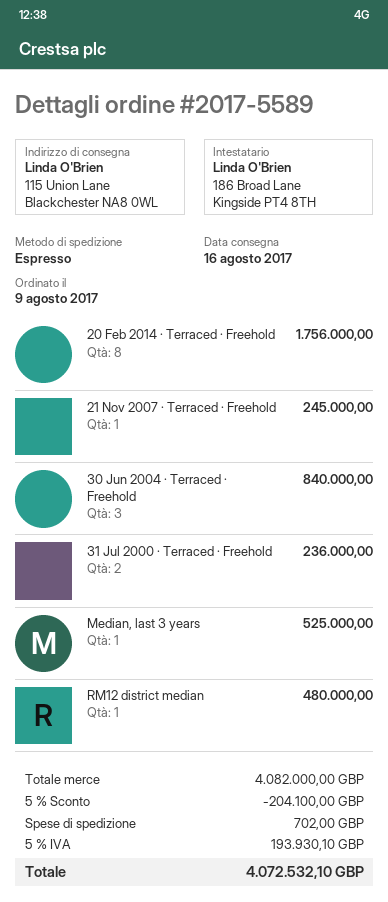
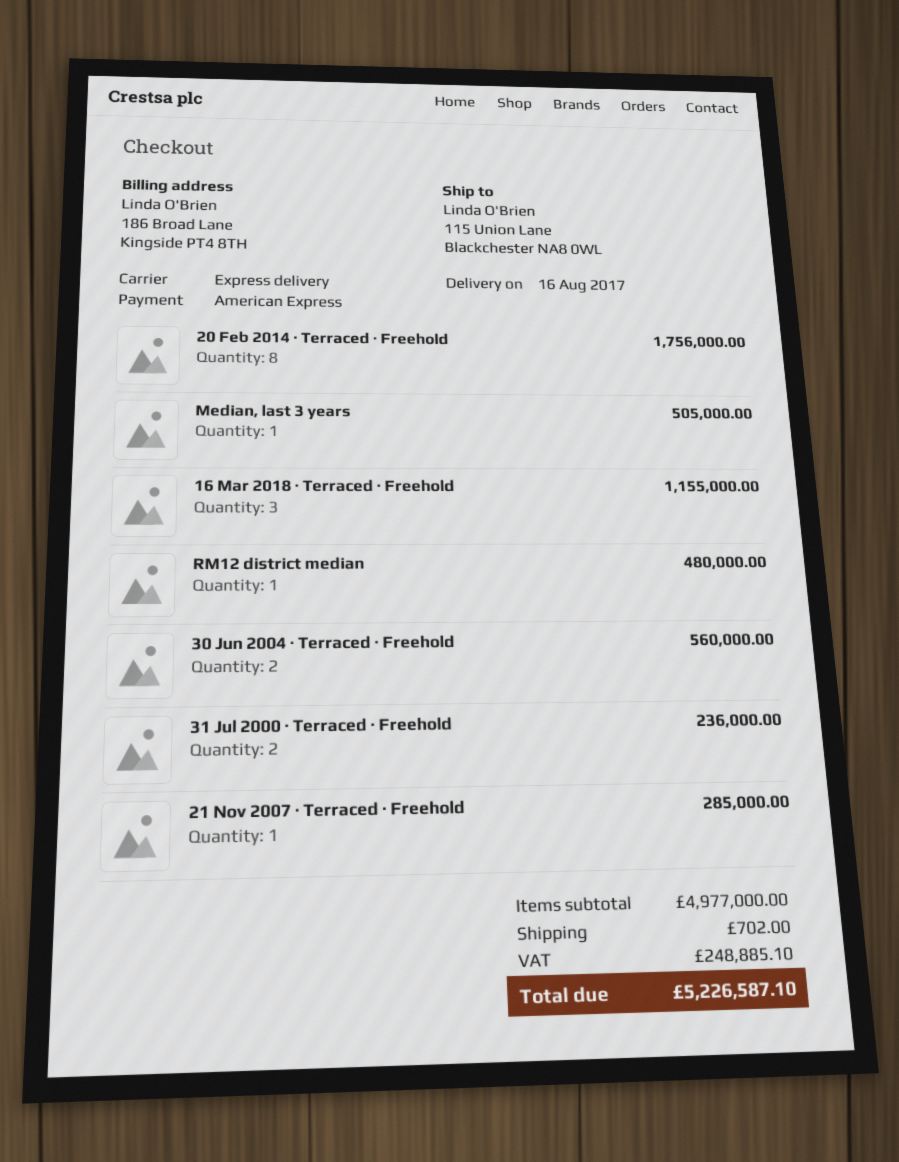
21 Nov 2007 · Terraced · Freehold: 1 for 245000.00 -> 1 for 285000.00
30 Jun 2004 · Terraced · Freehold: 3 for 840000.00 -> 2 for 560000.00
Median, last 3 years: 1 for 525000.00 -> 1 for 505000.00
16 Mar 2018 · Terraced · Freehold: none -> 3 for 1155000.00
subtotal: 4082000.00 -> 4977000.00
discount: 5% = 204100.00 -> none
tax: 193930.10 -> 248885.10
total: 4072532.10 -> 5226587.10

